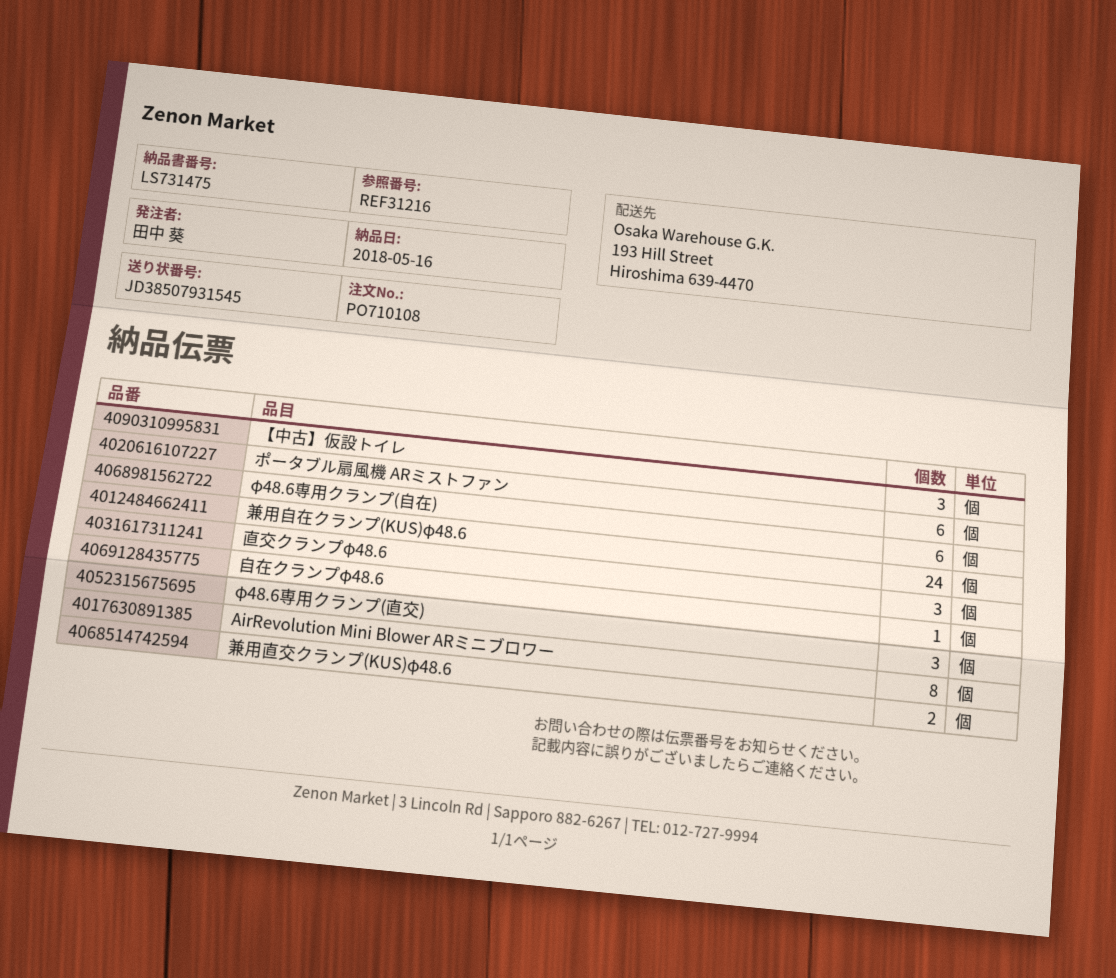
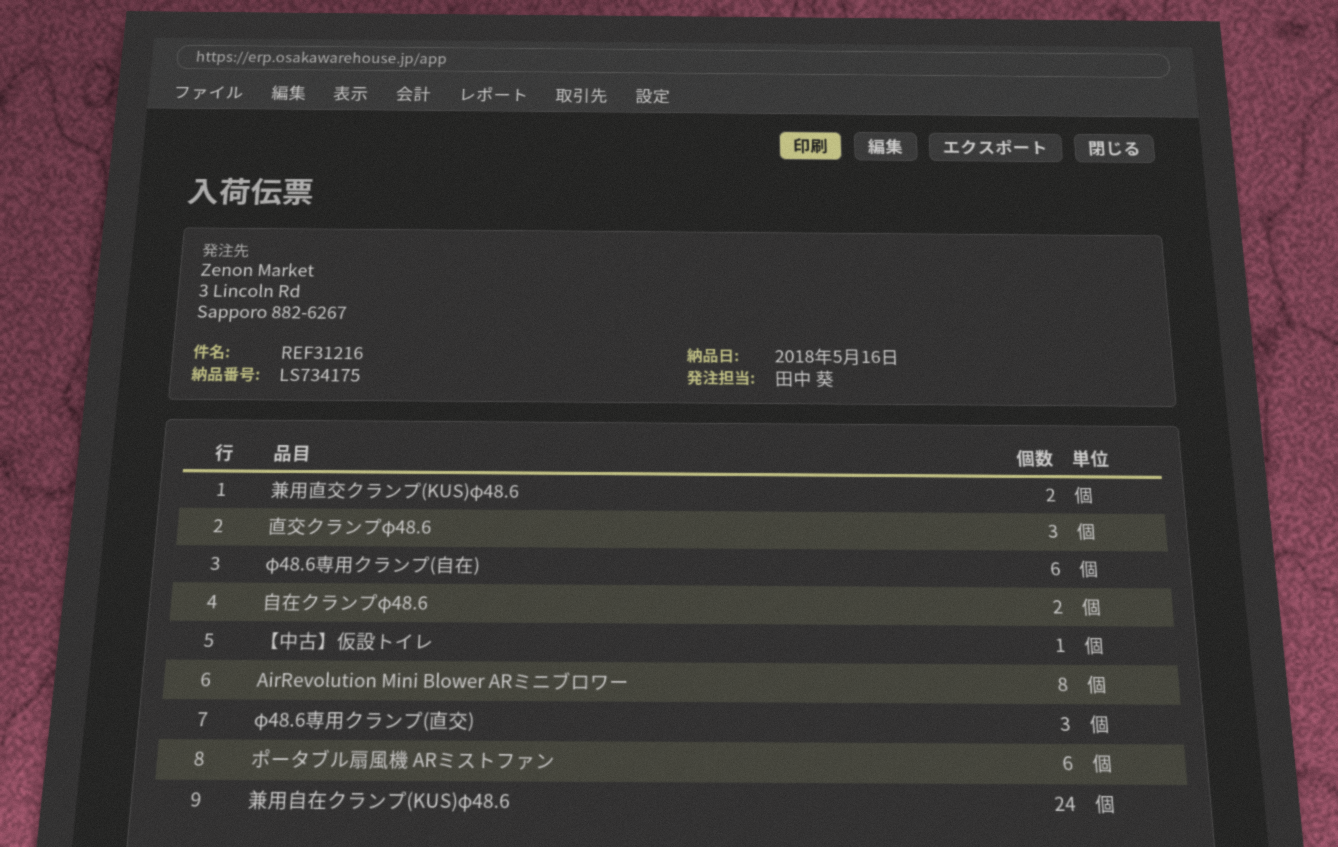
delivery note number: LS731475 -> LS734175
【中古】仮設トイレ: 3 -> 1
自在クランプφ48.6: 1 -> 2

